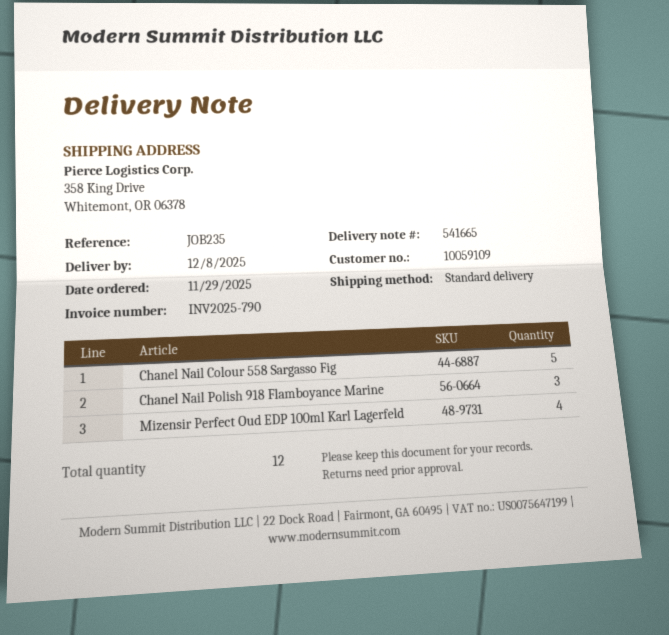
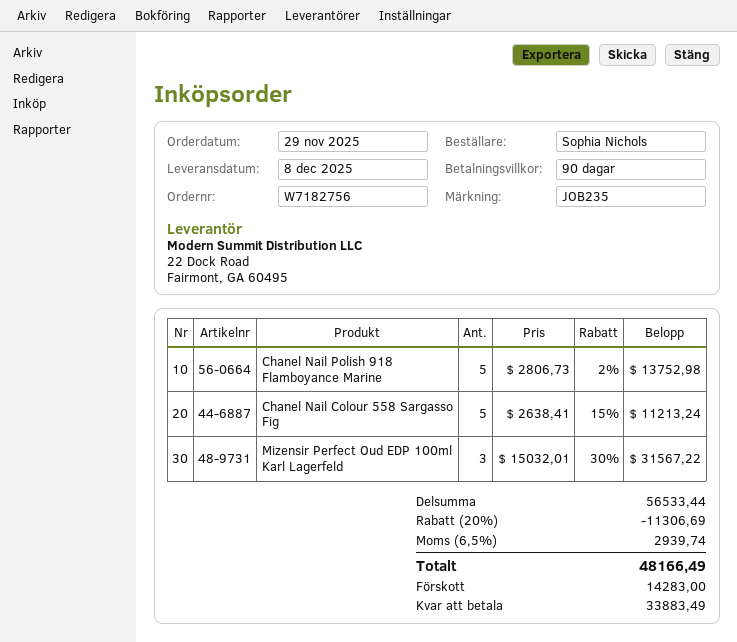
Chanel Nail Polish 918 Flamboyance Marine: 3 -> 5
Mizensir Perfect Oud EDP 100ml Karl Lagerfeld: 4 -> 3

